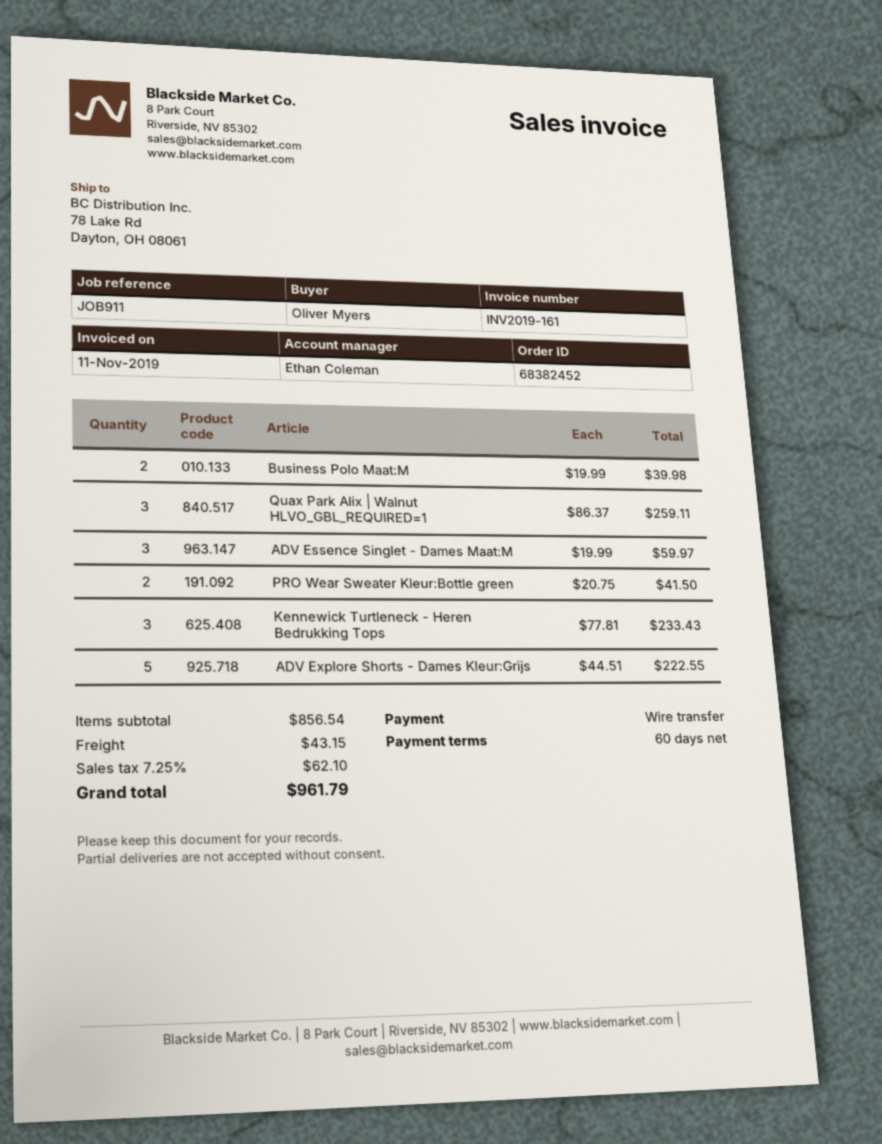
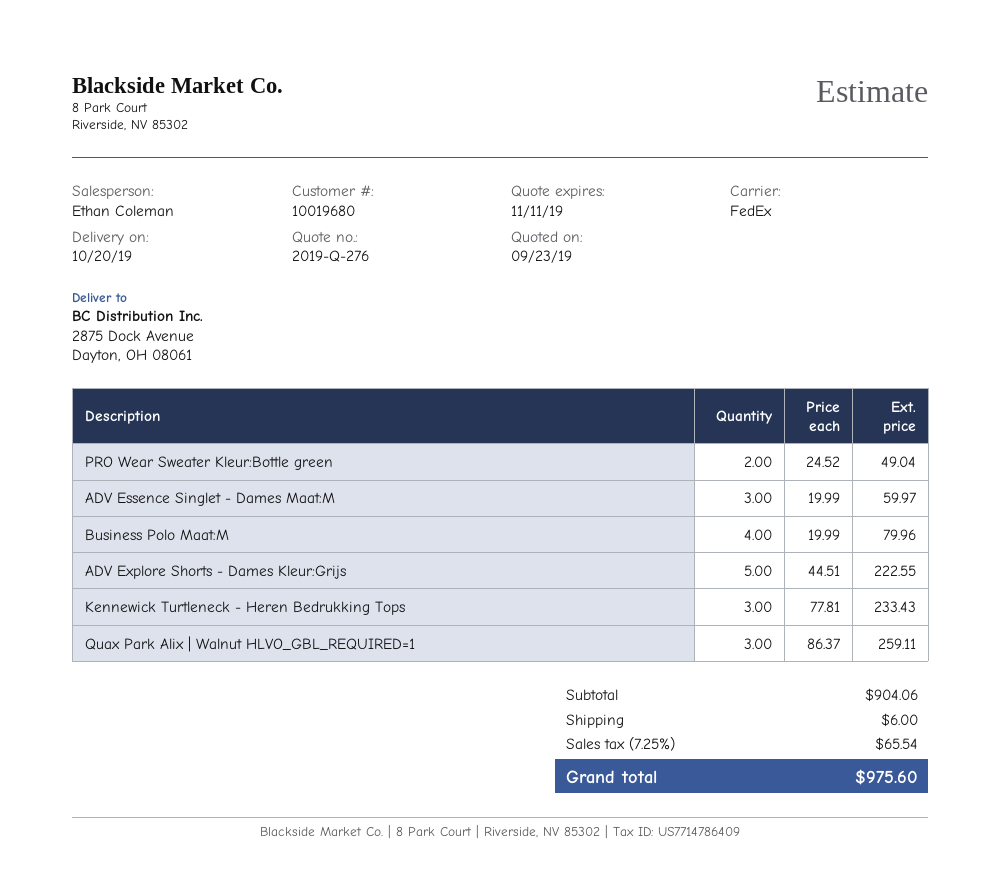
ship to: 78 Lake Rd, Dayton, OH 08061 -> 2875 Dock Avenue, Dayton, OH 08061
Business Polo Maat:M: 2 x 19.99 = 39.98 -> 4 x 19.99 = 79.96
PRO Wear Sweater Kleur:Bottle green: 2 x 20.75 = 41.50 -> 2 x 24.52 = 49.04
subtotal: 856.54 -> 904.06
shipping: 43.15 -> 6.00
tax: 7.25% = 62.10 -> 7.25% = 65.54
total: 961.79 -> 975.60

